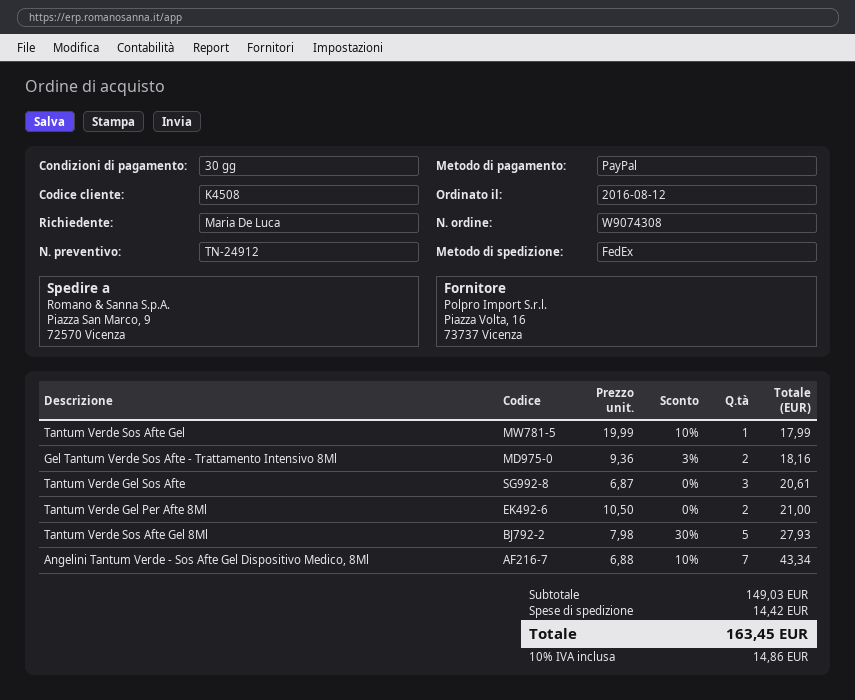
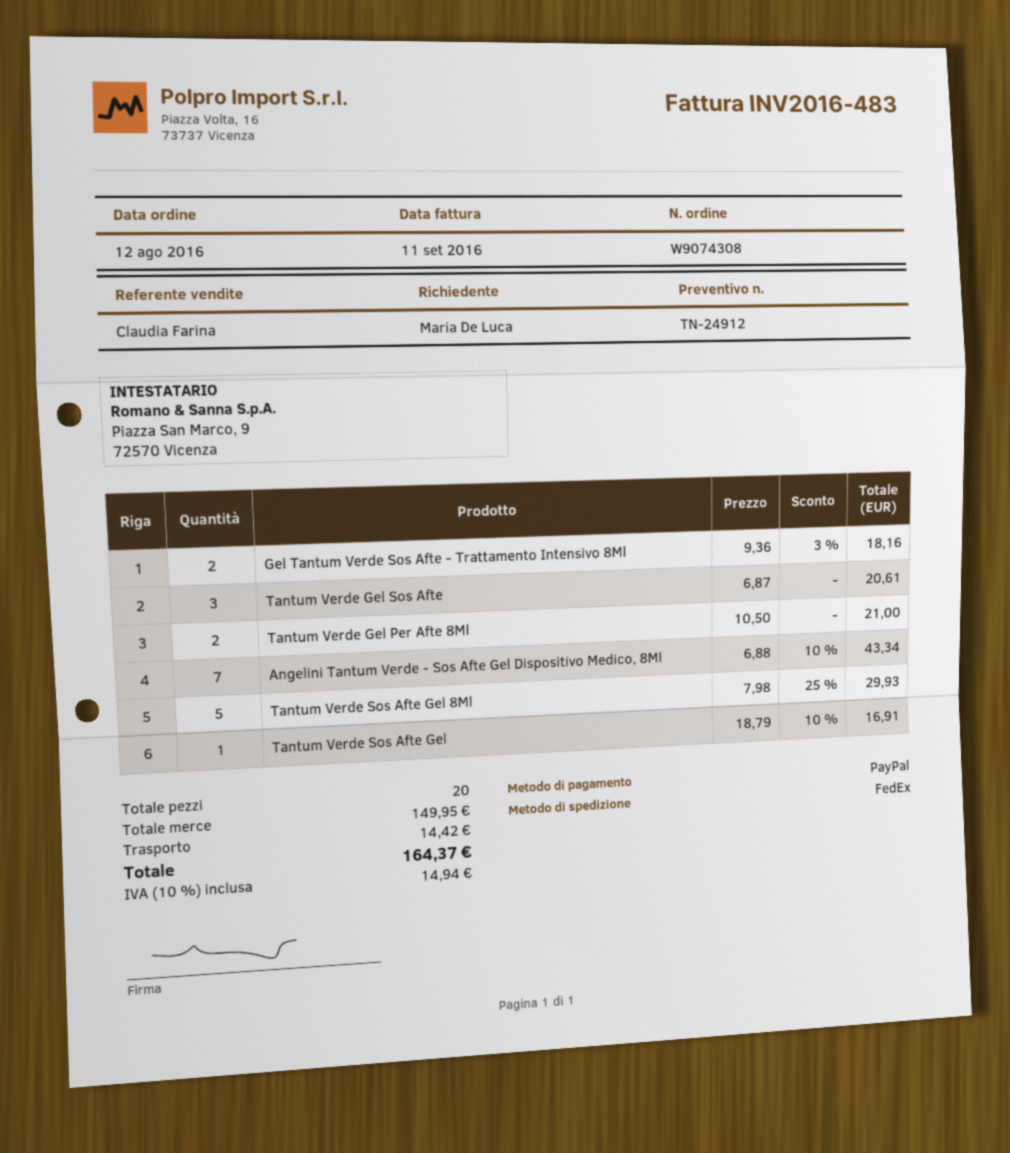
Tantum Verde Sos Afte Gel: 1 x 19.99 - 10% = 17.99 -> 1 x 18.79 - 10% = 16.91
Tantum Verde Sos Afte Gel 8Ml: 5 x 7.98 - 30% = 27.93 -> 5 x 7.98 - 25% = 29.93
subtotal: 149.03 -> 149.95
tax: 10% = 14.86 -> 10% = 14.94
total: 163.45 -> 164.37

